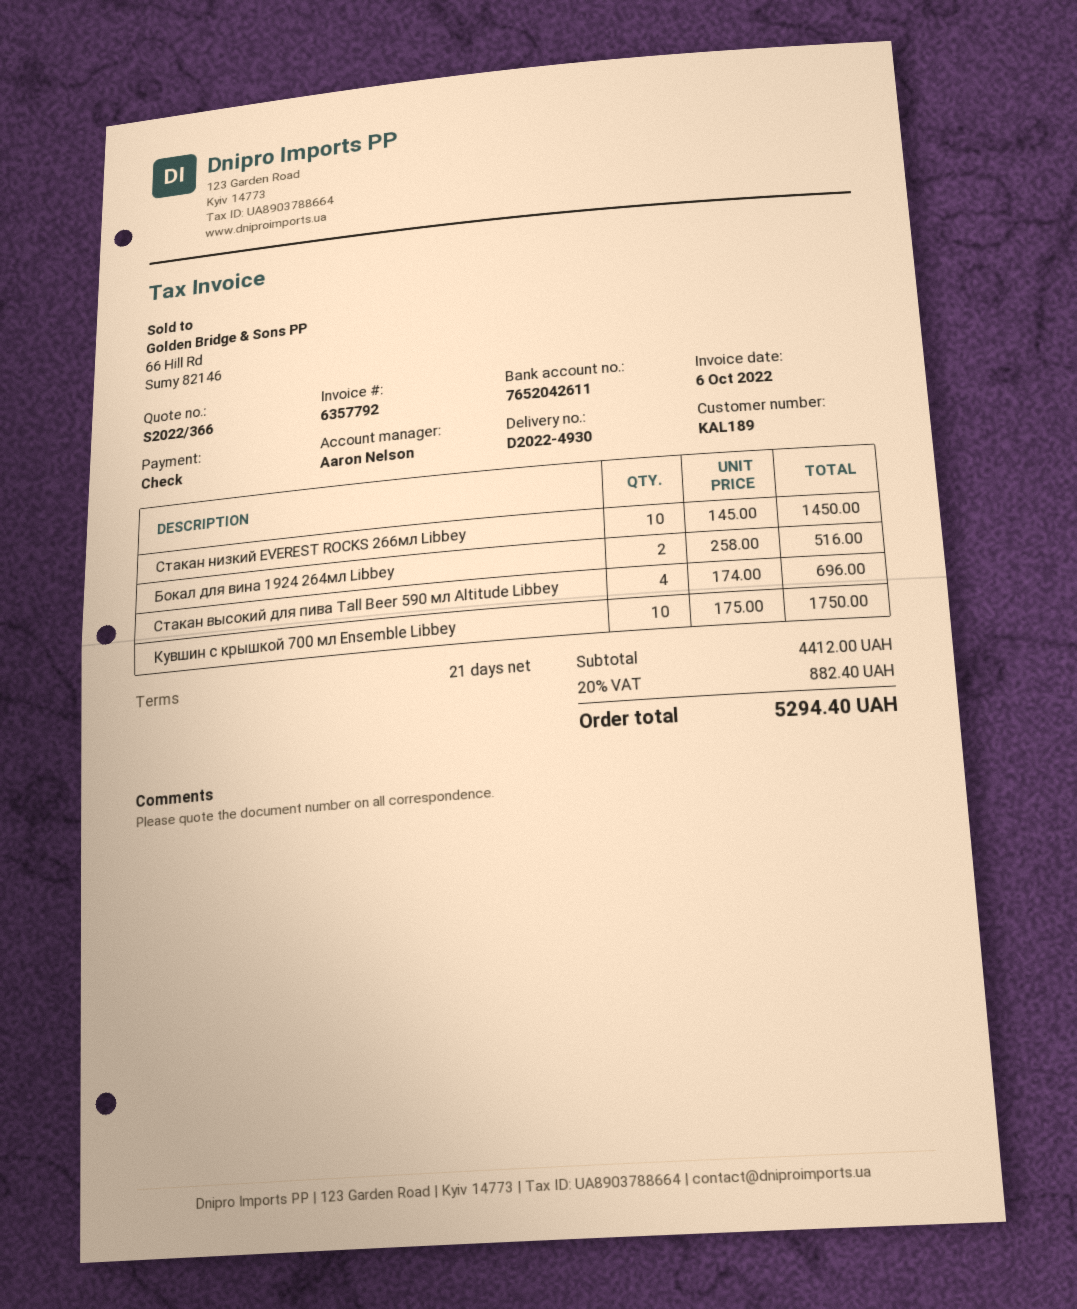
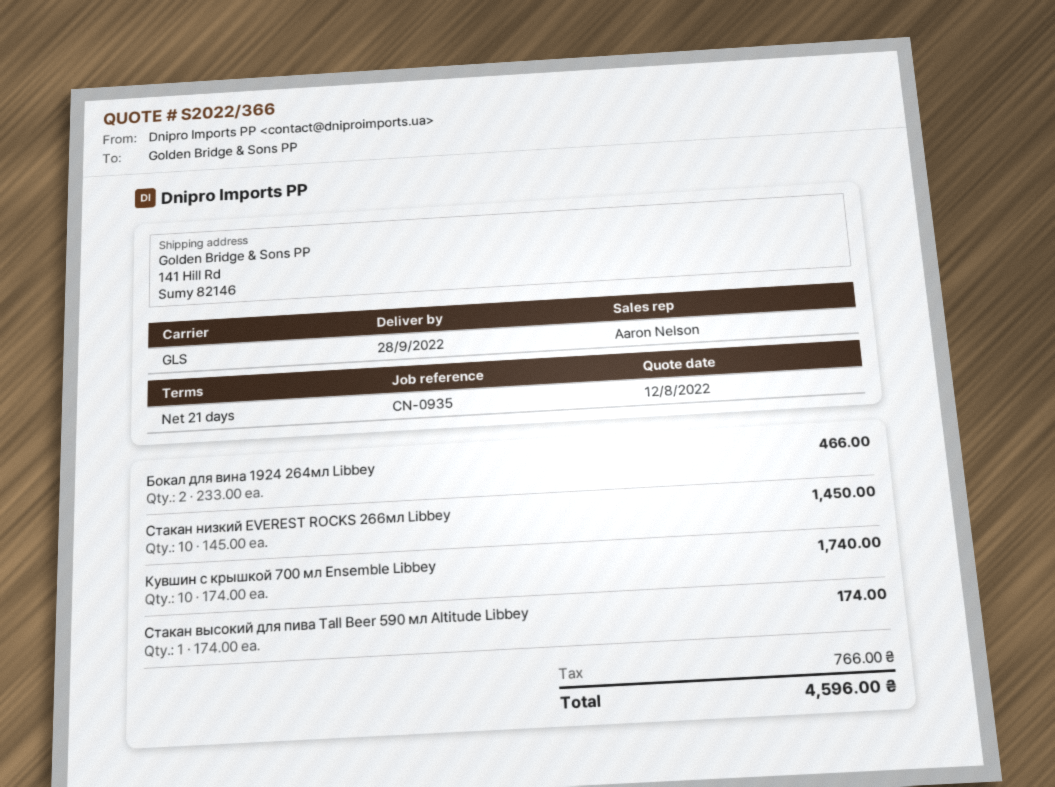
Бокал для вина 1924 264мл Libbey: 2 x 258.00 = 516.00 -> 2 x 233.00 = 466.00
Стакан высокий для пива Tall Beer 590 мл Altitude Libbey: 4 x 174.00 = 696.00 -> 1 x 174.00 = 174.00
Кувшин с крышкой 700 мл Ensemble Libbey: 10 x 175.00 = 1750.00 -> 10 x 174.00 = 1740.00
tax: 882.40 -> 766.00
total: 5294.40 -> 4596.00

